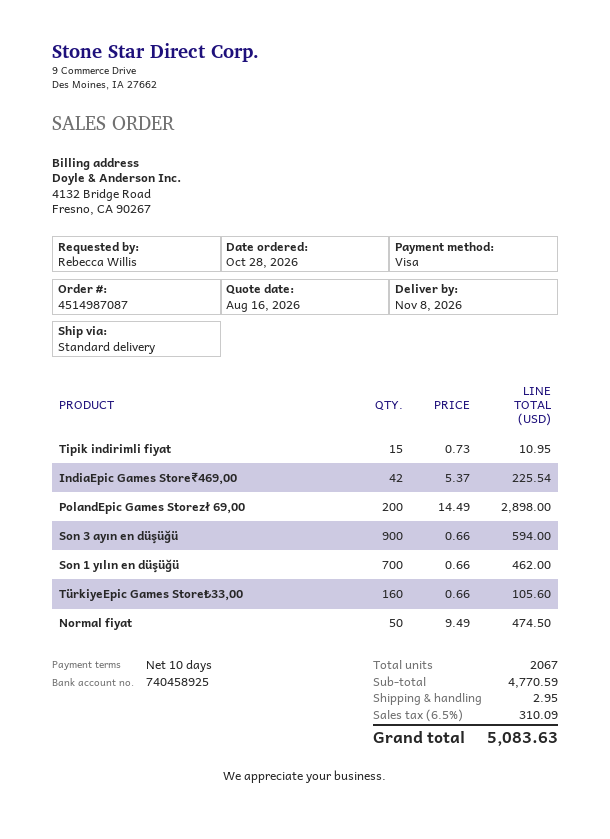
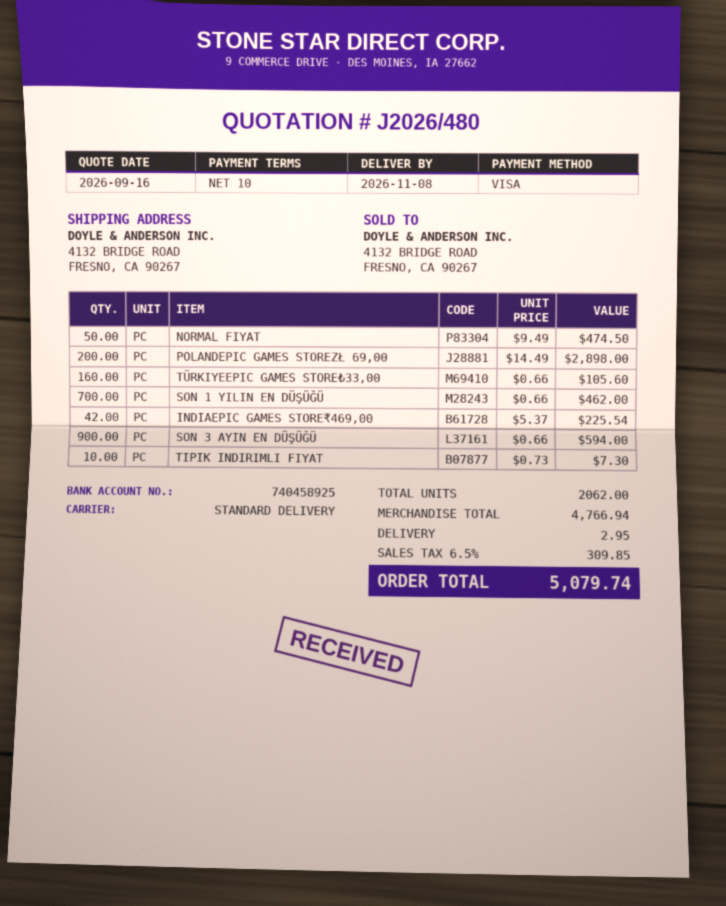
quote date: 2026-08-16 -> 2026-09-16
Tipik indirimli fiyat: 15 x 0.73 = 10.95 -> 10 x 0.73 = 7.30
total quantity: 2067 -> 2062
subtotal: 4770.59 -> 4766.94
tax: 6.5% = 310.09 -> 6.5% = 309.85
total: 5083.63 -> 5079.74

